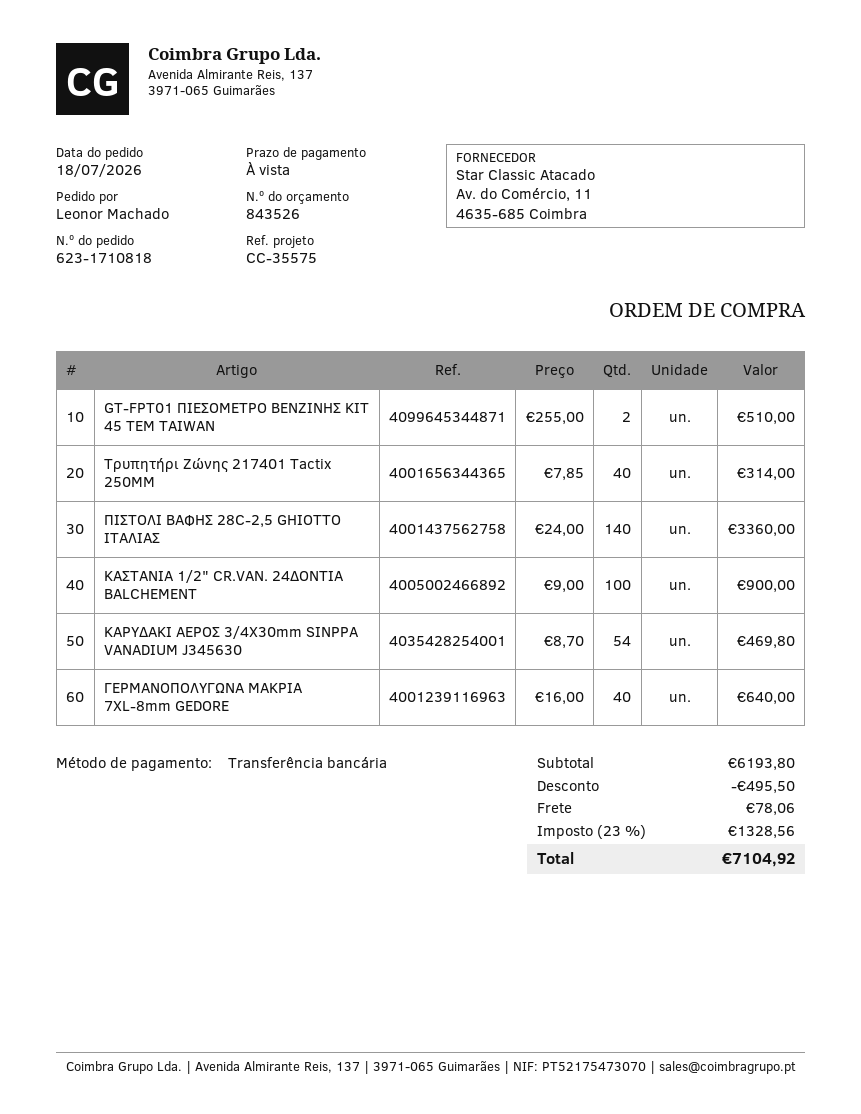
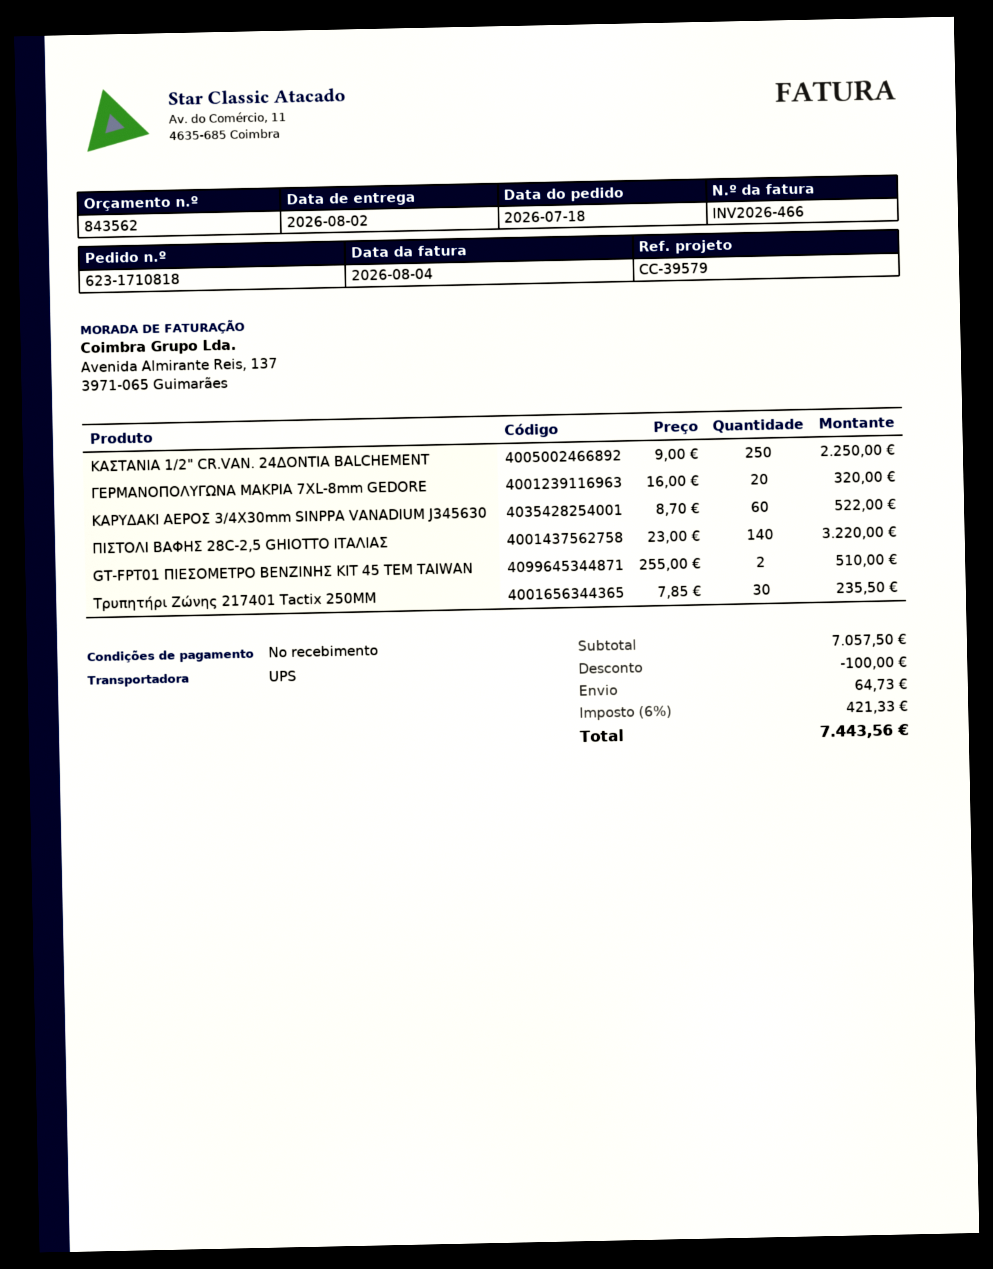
quote number: 843526 -> 843562
reference: CC-35575 -> CC-39579
Τρυπητήρι Ζώνης 217401 Tactix 250MM: 40 x 7.85 = 314.00 -> 30 x 7.85 = 235.50
ΠΙΣΤΟΛΙ ΒΑΦΗΣ 28C-2,5 GHIOTTO ΙΤΑΛΙΑΣ: 140 x 24.00 = 3360.00 -> 140 x 23.00 = 3220.00
ΚΑΣΤΑΝΙΑ 1/2" CR.VAN. 24ΔΟΝΤΙΑ BALCHEMENT: 100 x 9.00 = 900.00 -> 250 x 9.00 = 2250.00
ΚΑΡΥΔΑΚΙ ΑΕΡΟΣ 3/4Χ30mm SINPPA VANADIUM J345630: 54 x 8.70 = 469.80 -> 60 x 8.70 = 522.00
ΓΕΡΜΑΝΟΠΟΛΥΓΩΝΑ ΜΑΚΡΙΑ 7XL-8mm GEDORE: 40 x 16.00 = 640.00 -> 20 x 16.00 = 320.00
subtotal: 6193.80 -> 7057.50
discount: 495.50 -> 100.00
shipping: 78.06 -> 64.73
tax: 23% = 1328.56 -> 6% = 421.33
total: 7104.92 -> 7443.56

